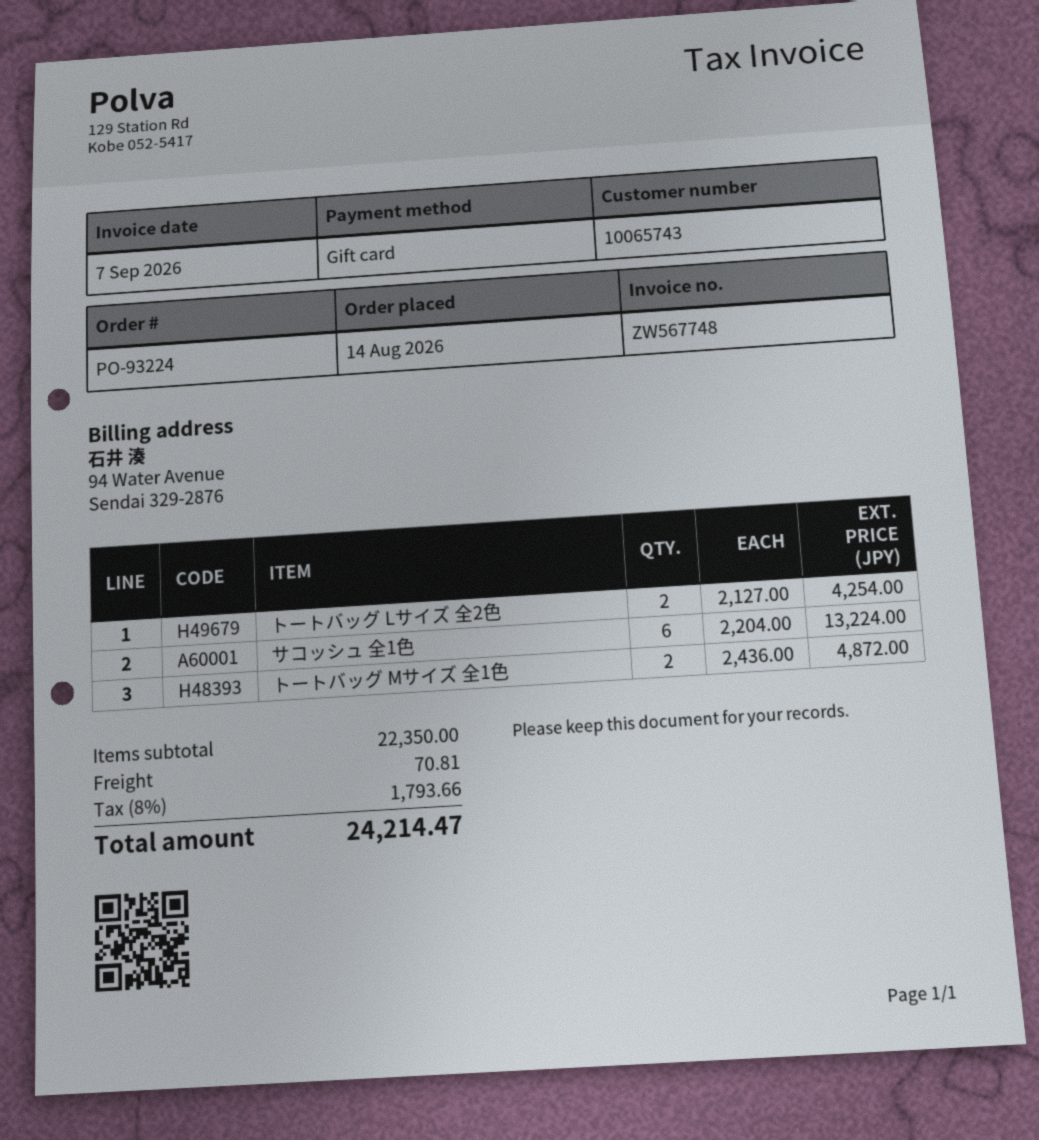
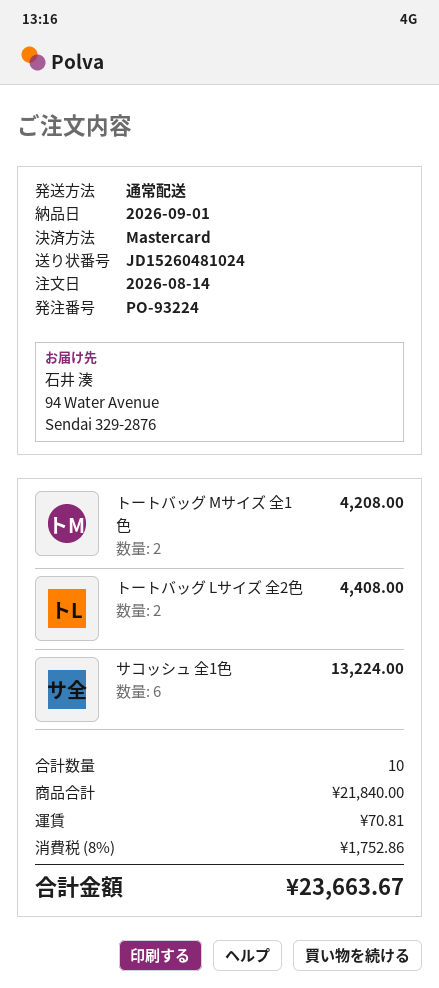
payment method: gift card -> Mastercard
トートバッグ Lサイズ 全2色: 2 for 4254.00 -> 2 for 4408.00
トートバッグ Mサイズ 全1色: 2 for 4872.00 -> 2 for 4208.00
subtotal: 22350.00 -> 21840.00
tax: 8% = 1793.66 -> 8% = 1752.86
total: 24214.47 -> 23663.67

